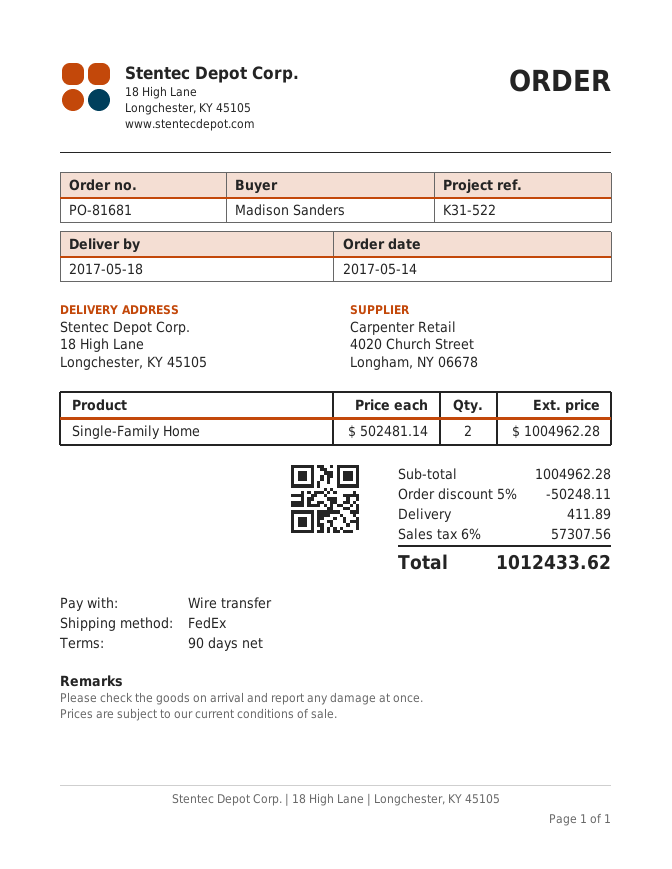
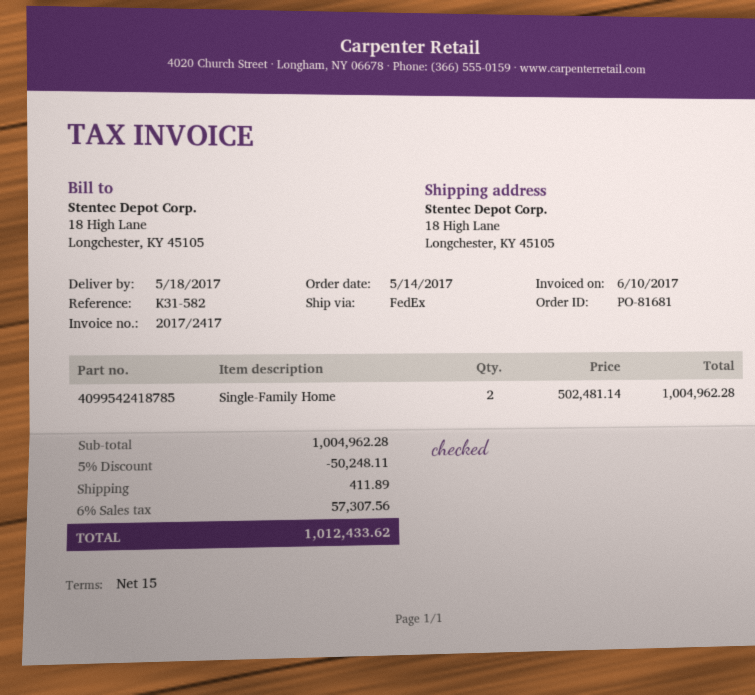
payment terms: 90 days -> 15 days
reference: K31-522 -> K31-582

